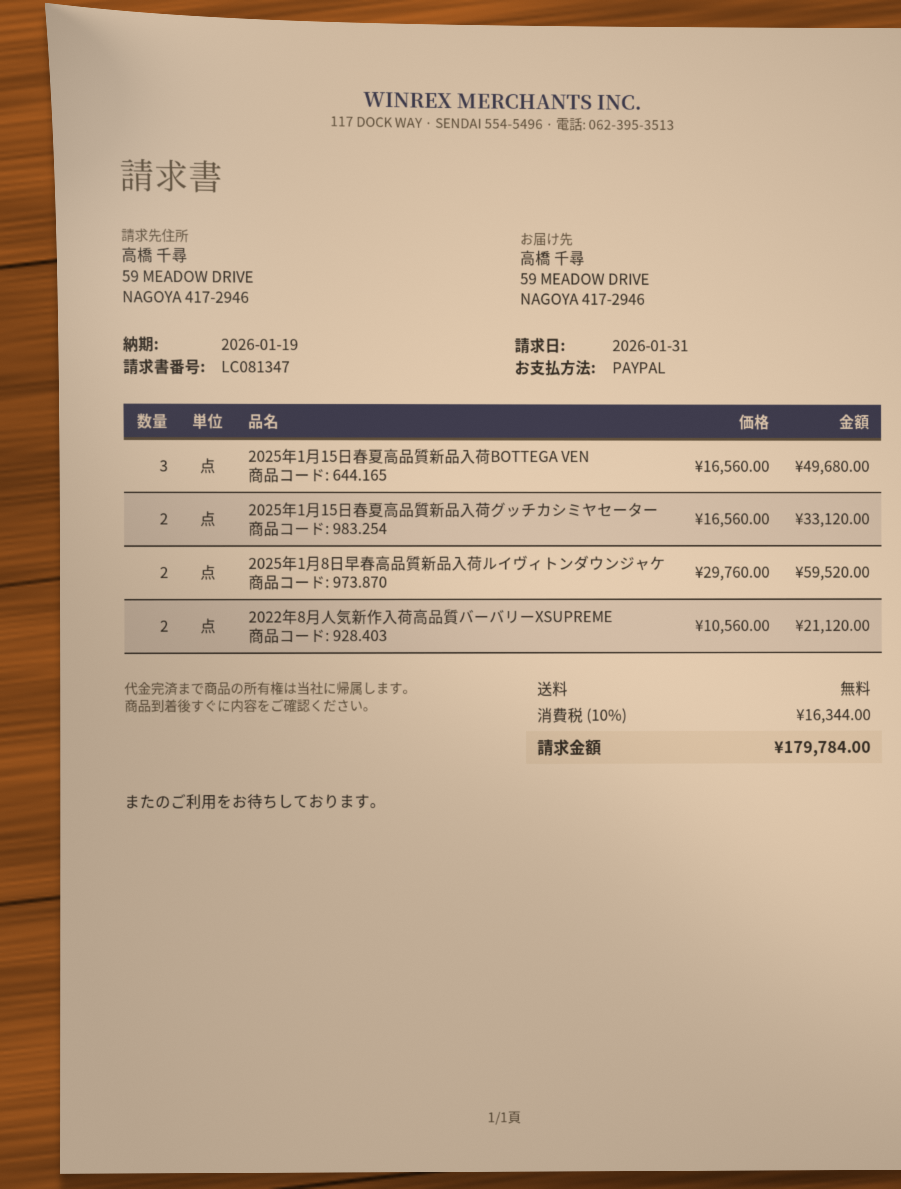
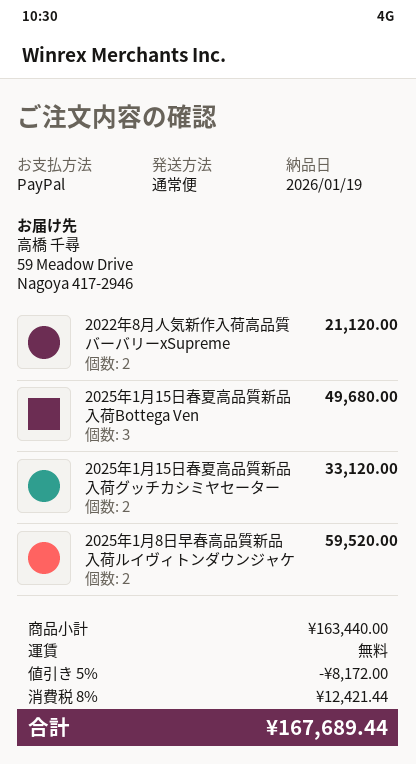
discount: none -> 5% = 8172.00
tax: 10% = 16344.00 -> 8% = 12421.44
total: 179784.00 -> 167689.44

